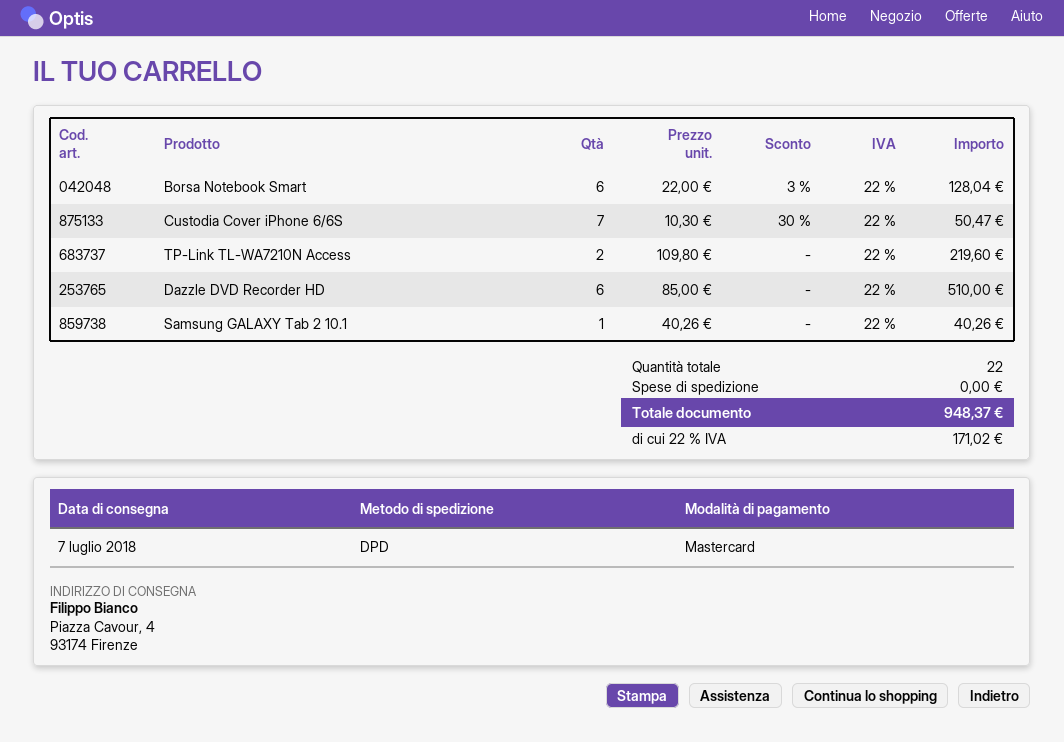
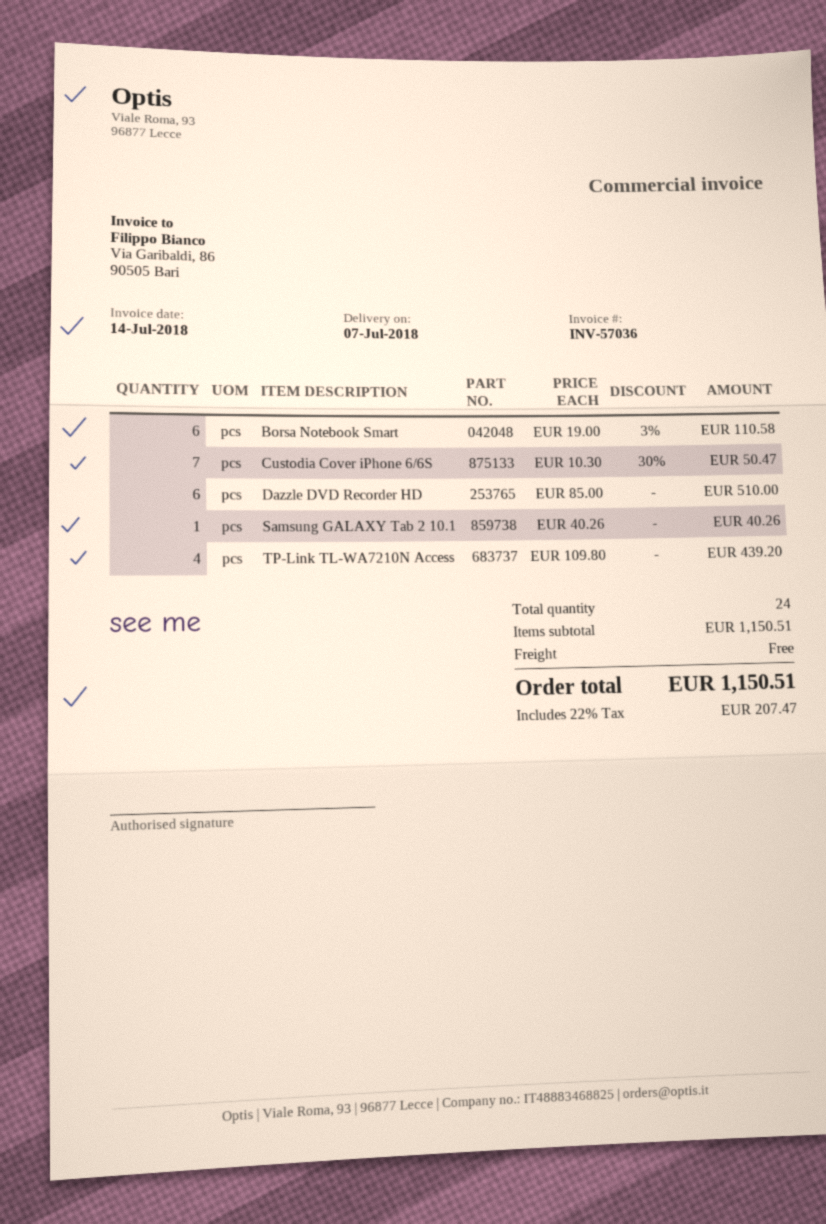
Borsa Notebook Smart: 6 x 22.00 - 3% = 128.04 -> 6 x 19.00 - 3% = 110.58
TP-Link TL-WA7210N Access: 2 x 109.80 = 219.60 -> 4 x 109.80 = 439.20
total quantity: 22 -> 24
tax: 22% = 171.02 -> 22% = 207.47
total: 948.37 -> 1150.51

